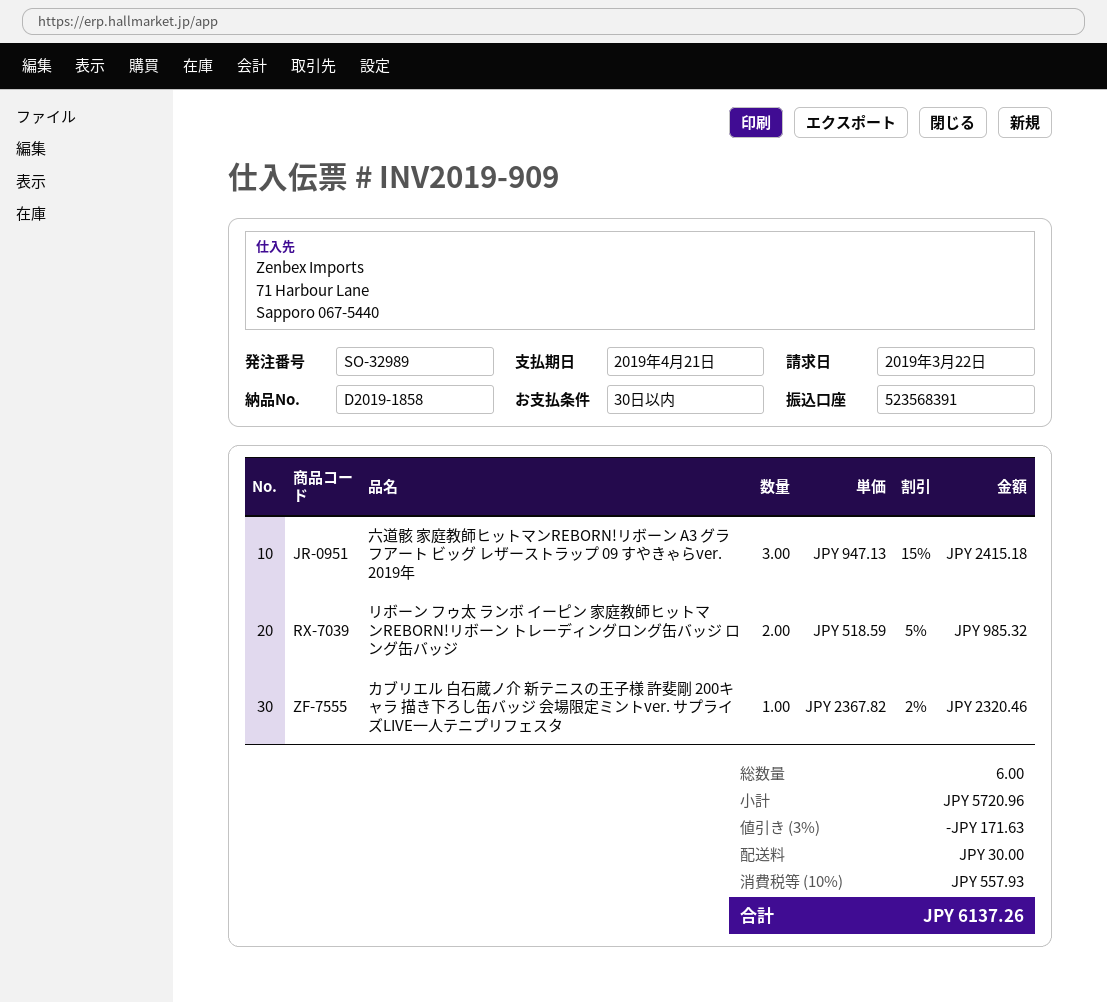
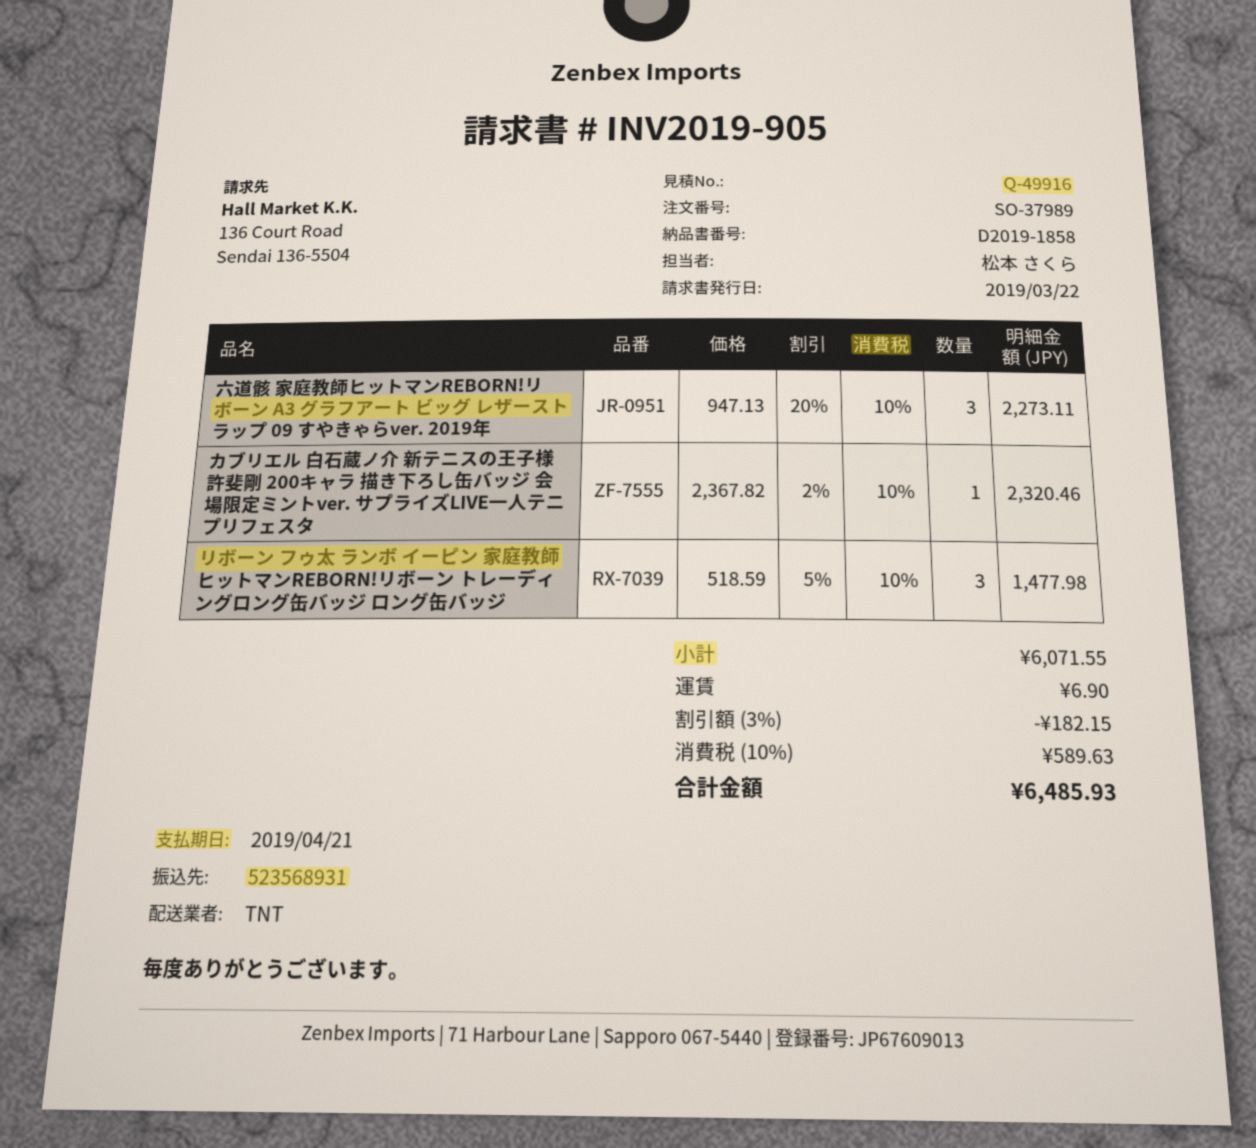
order number: SO-32989 -> SO-37989
invoice number: INV2019-909 -> INV2019-905
bank account: 523568391 -> 523568931
六道骸 家庭教師ヒットマンREBORN!リボーン A3 グラフアート ビッグ レザーストラップ 09 すやきゃらver. 2019年: 3 x 947.13 - 15% = 2415.18 -> 3 x 947.13 - 20% = 2273.11
リボーン フゥ太 ランボ イーピン 家庭教師ヒットマンREBORN!リボーン トレーディングロング缶バッジ ロング缶バッジ: 2 x 518.59 - 5% = 985.32 -> 3 x 518.59 - 5% = 1477.98
subtotal: 5720.96 -> 6071.55
discount: 3% = 171.63 -> 3% = 182.15
shipping: 30.00 -> 6.90
tax: 10% = 557.93 -> 10% = 589.63
total: 6137.26 -> 6485.93

